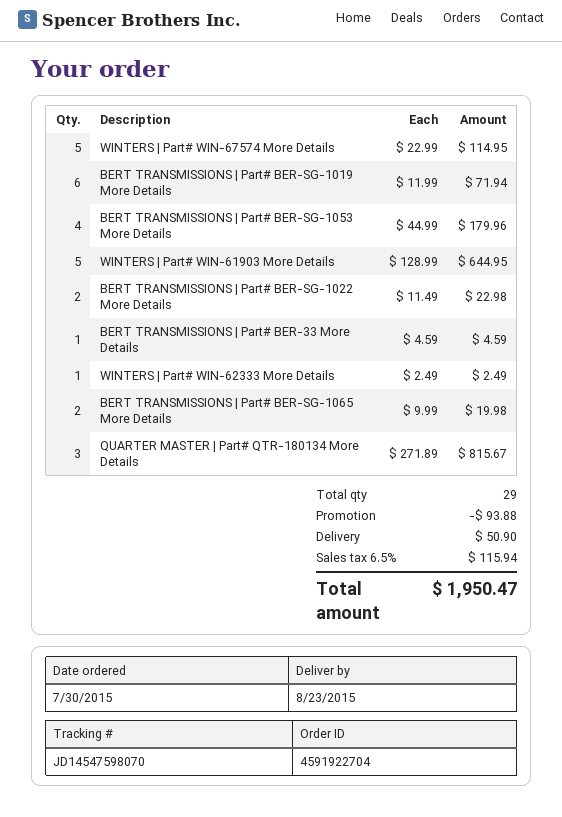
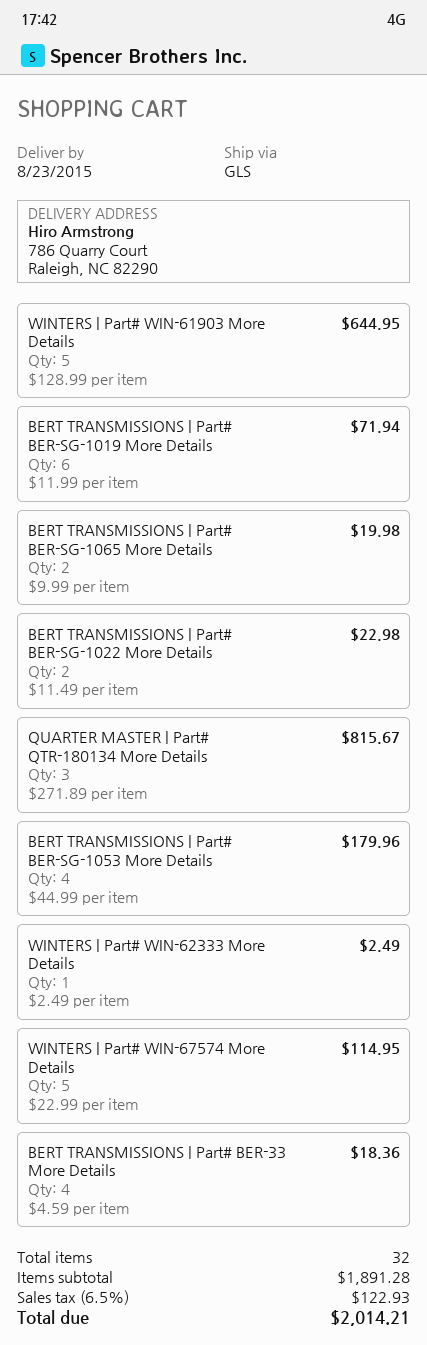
BERT TRANSMISSIONS | Part# BER-33 More Details: 1 x 4.59 = 4.59 -> 4 x 4.59 = 18.36
total quantity: 29 -> 32
discount: 93.88 -> none
shipping: 50.90 -> none
tax: 6.5% = 115.94 -> 6.5% = 122.93
total: 1950.47 -> 2014.21

